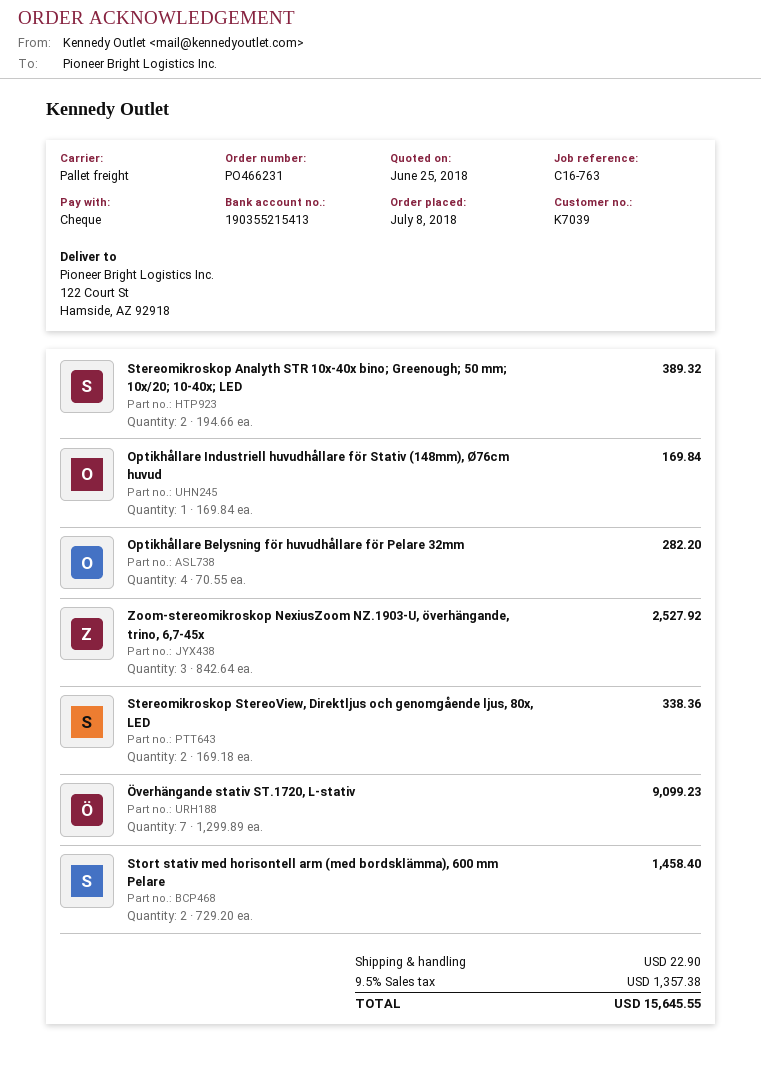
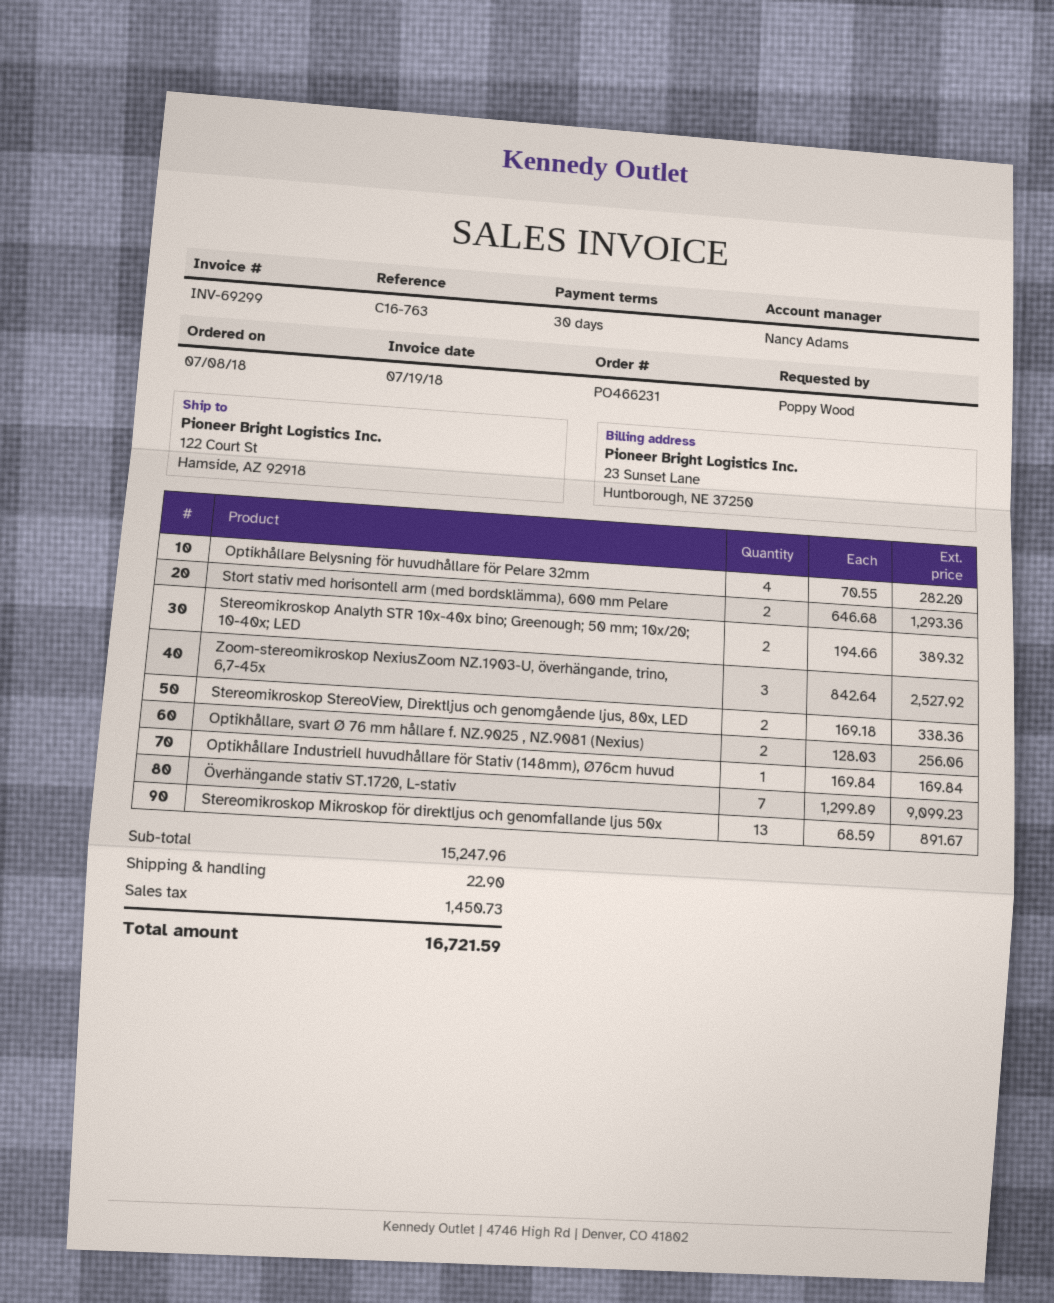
Stort stativ med horisontell arm (med bordsklämma), 600 mm Pelare: 2 x 729.20 = 1458.40 -> 2 x 646.68 = 1293.36
Optikhållare, svart Ø 76 mm hållare f. NZ.9025 , NZ.9081 (Nexius): none -> 2 x 128.03 = 256.06
Stereomikroskop Mikroskop för direktljus och genomfallande ljus 50x: none -> 13 x 68.59 = 891.67
tax: 1357.38 -> 1450.73
total: 15645.55 -> 16721.59

